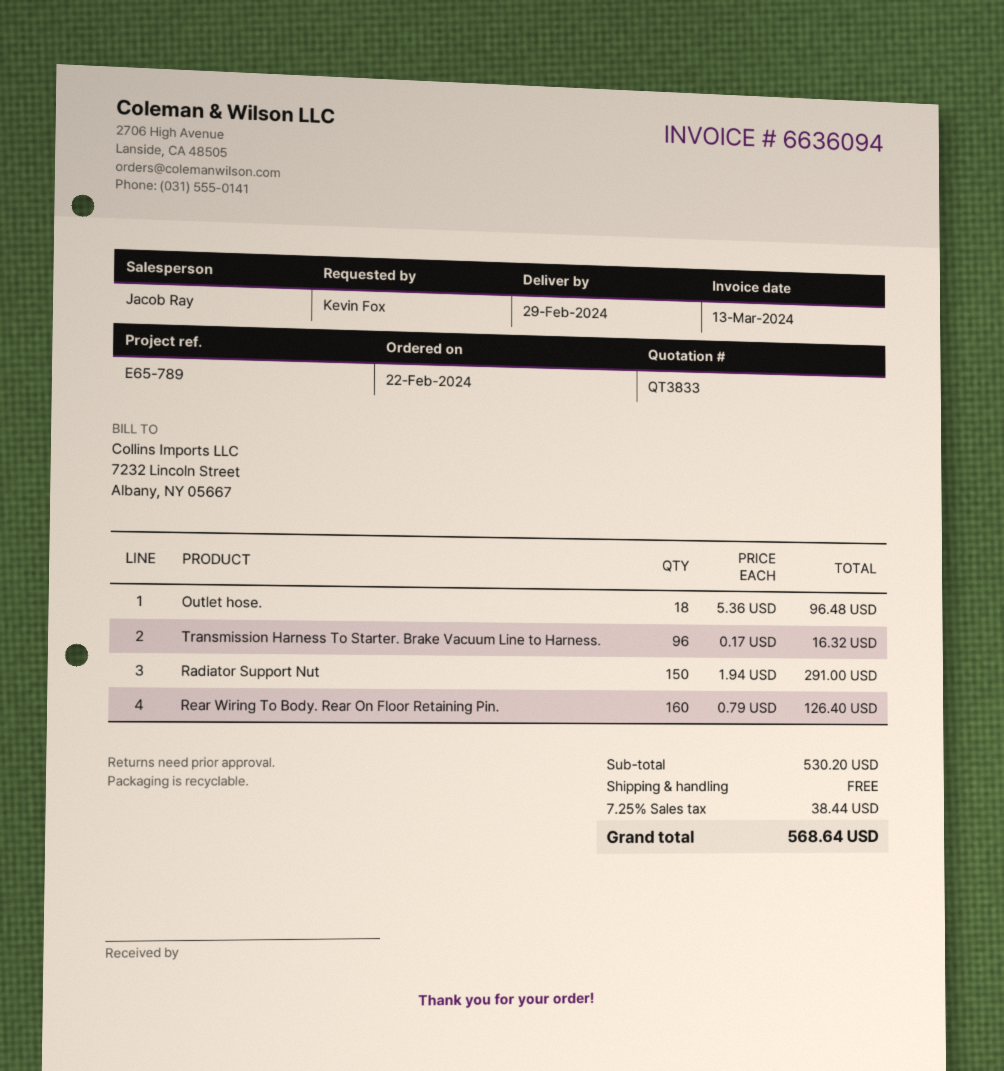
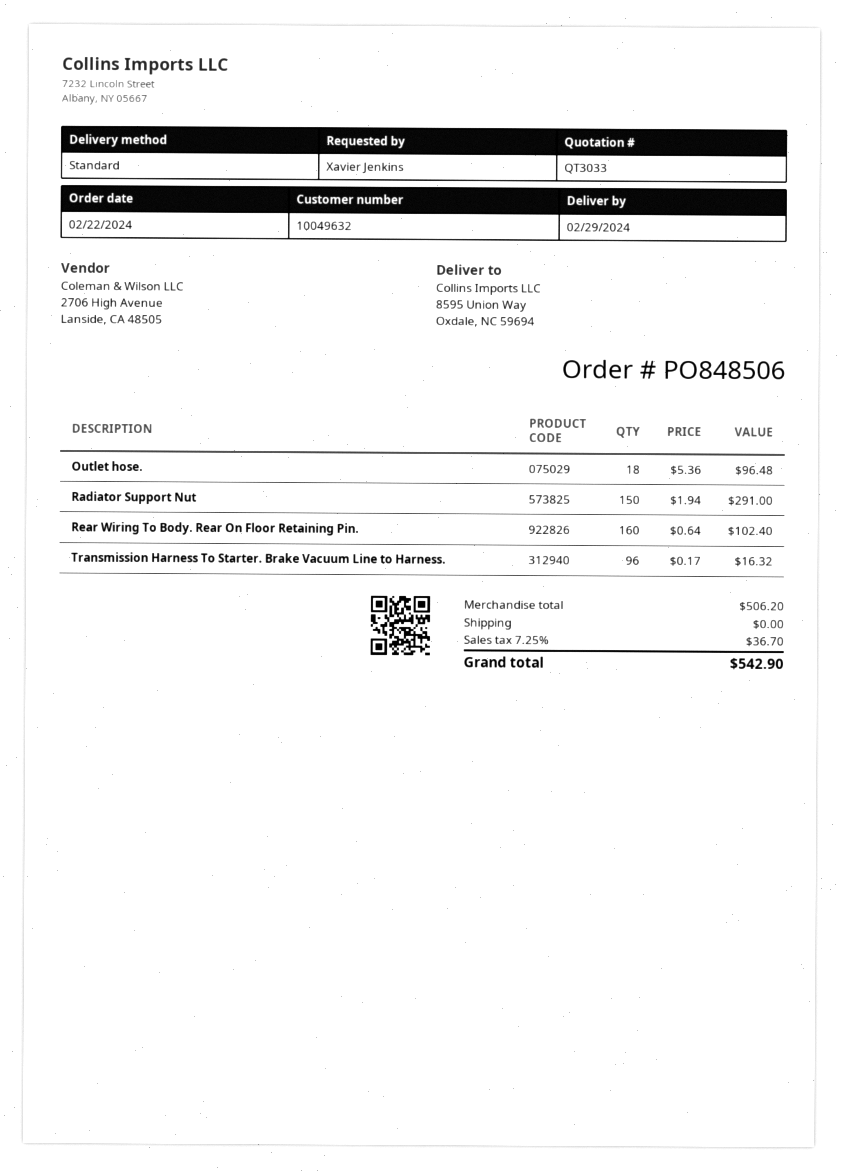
quote number: QT3833 -> QT3033
ordered by: Kevin Fox -> Xavier Jenkins
Rear Wiring To Body. Rear On Floor Retaining Pin.: 160 x 0.79 = 126.40 -> 160 x 0.64 = 102.40
subtotal: 530.20 -> 506.20
tax: 7.25% = 38.44 -> 7.25% = 36.70
total: 568.64 -> 542.90

